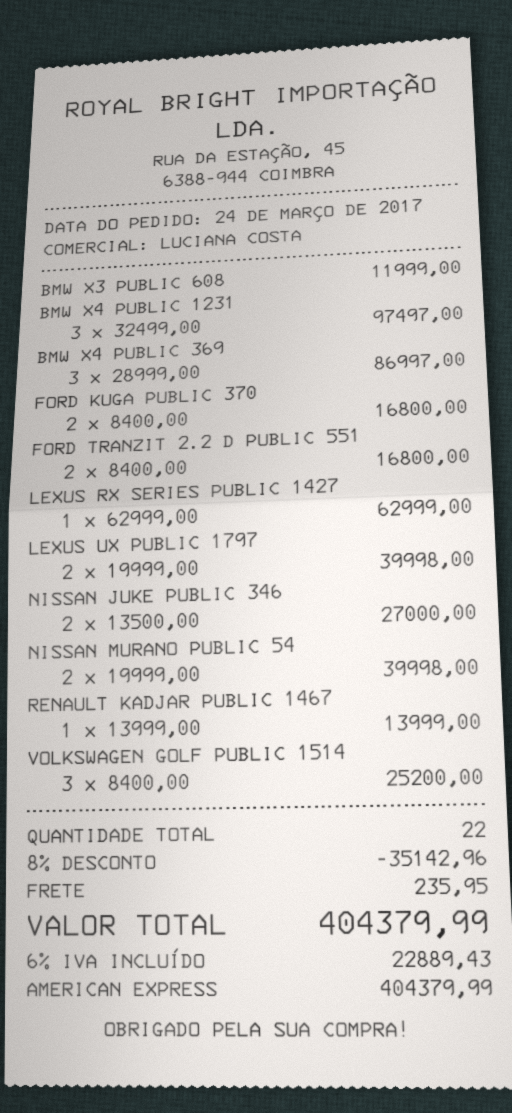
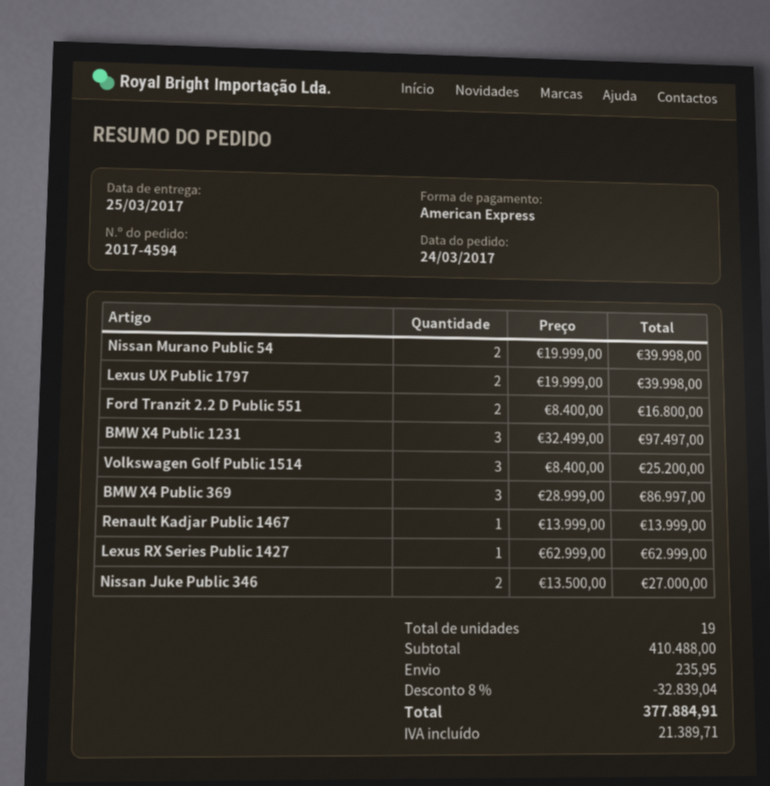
BMW X3 PUBLIC 608: 1 x 11999.00 = 11999.00 -> none
FORD KUGA PUBLIC 370: 2 x 8400.00 = 16800.00 -> none
total quantity: 22 -> 19
discount: 8% = 35142.96 -> 8% = 32839.04
tax: 22889.43 -> 21389.71
total: 404379.99 -> 377884.91

